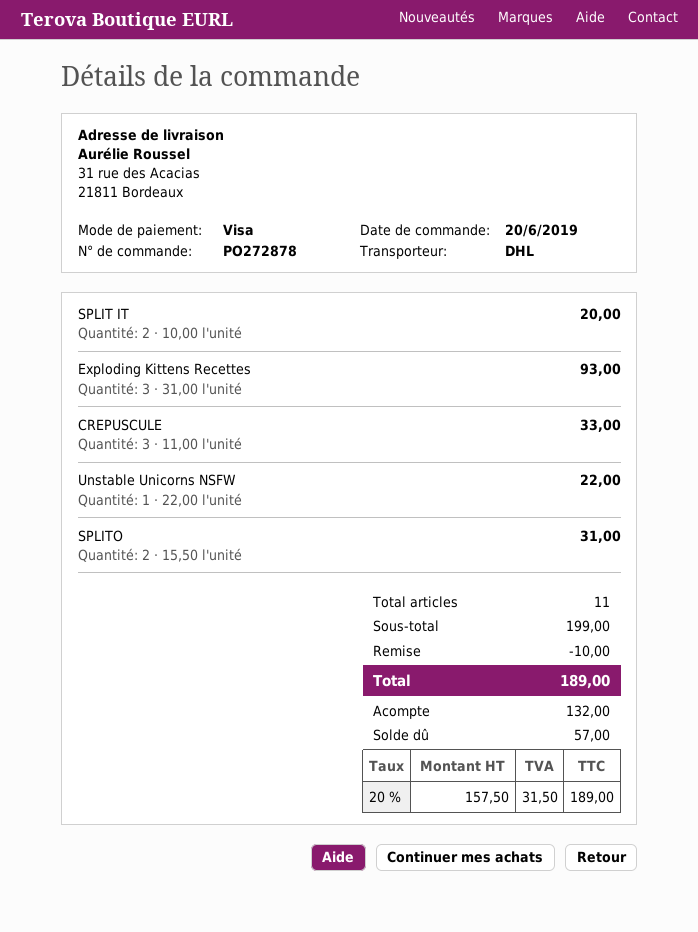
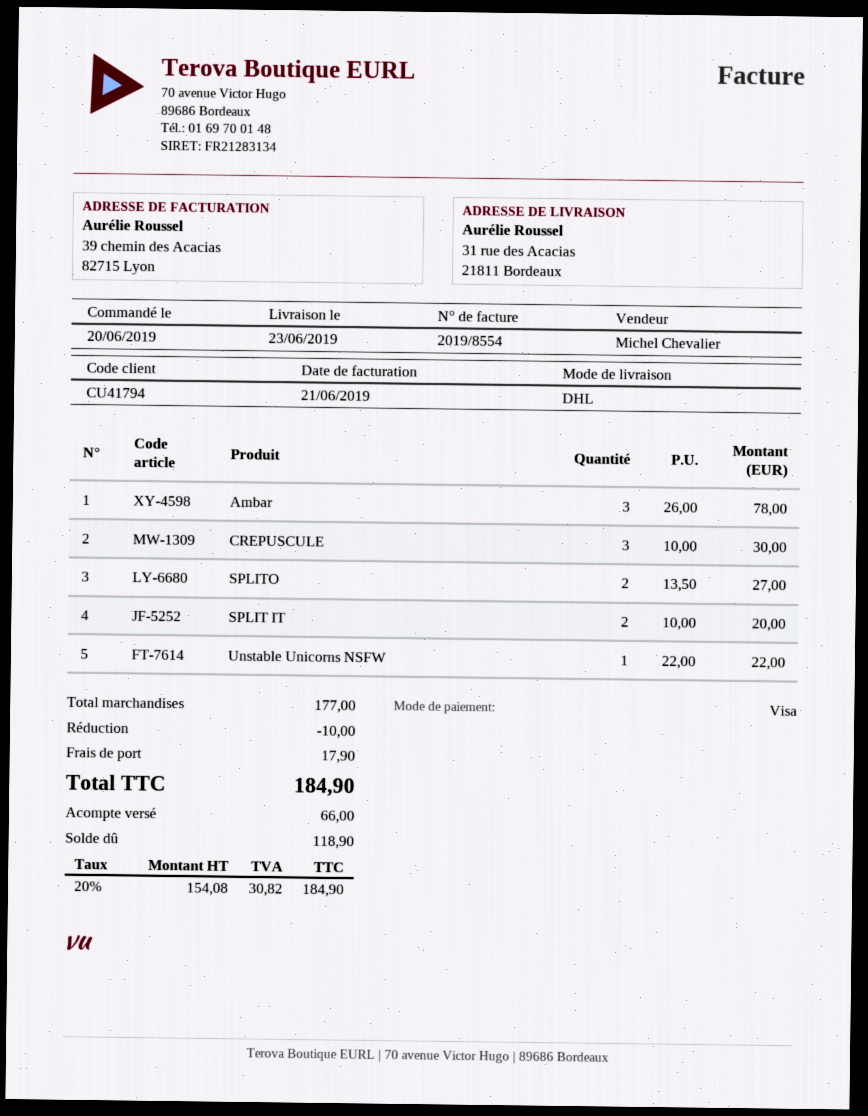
Exploding Kittens Recettes: 3 x 31.00 = 93.00 -> none
CREPUSCULE: 3 x 11.00 = 33.00 -> 3 x 10.00 = 30.00
SPLITO: 2 x 15.50 = 31.00 -> 2 x 13.50 = 27.00
Ambar: none -> 3 x 26.00 = 78.00
subtotal: 199.00 -> 177.00
shipping: none -> 17.90
net: 157.50 -> 154.08
tax: 20% = 31.50 -> 20% = 30.82
total: 189.00 -> 184.90
deposit: 132.00 -> 66.00
balance: 57.00 -> 118.90

